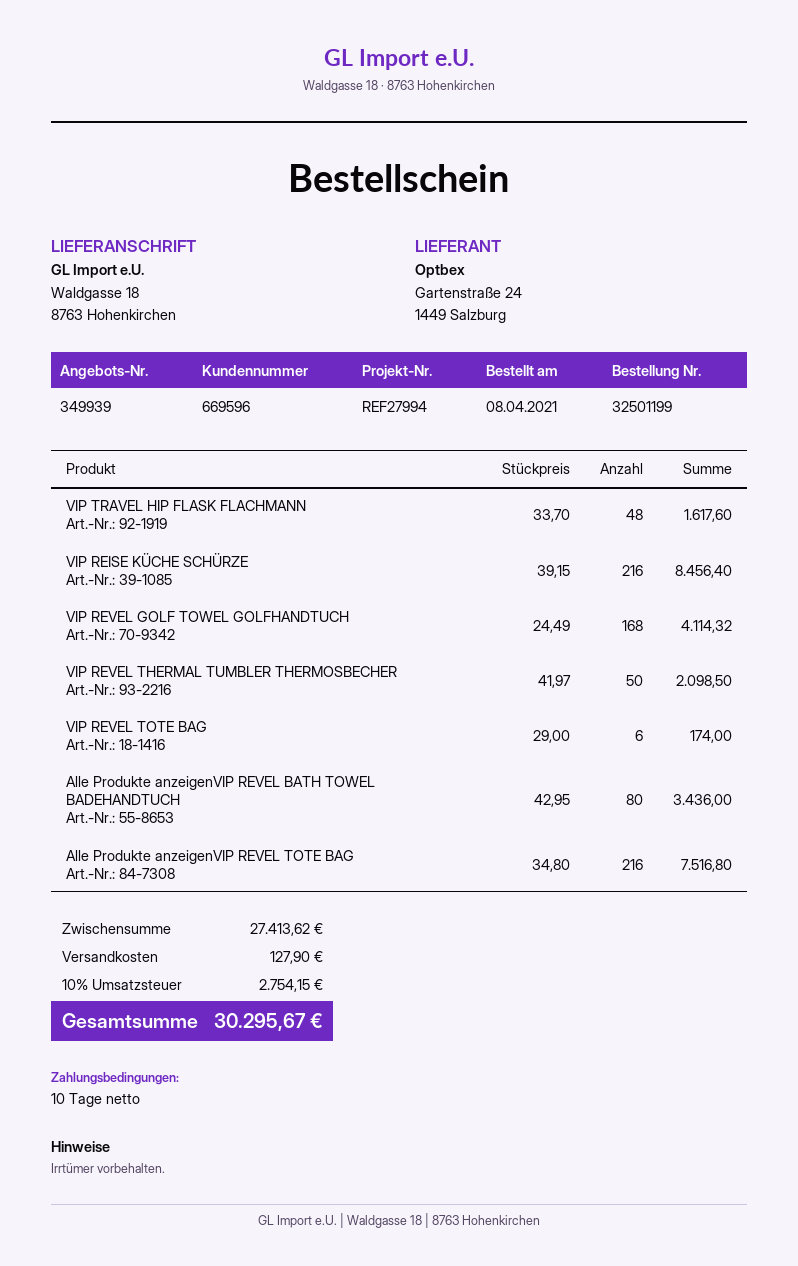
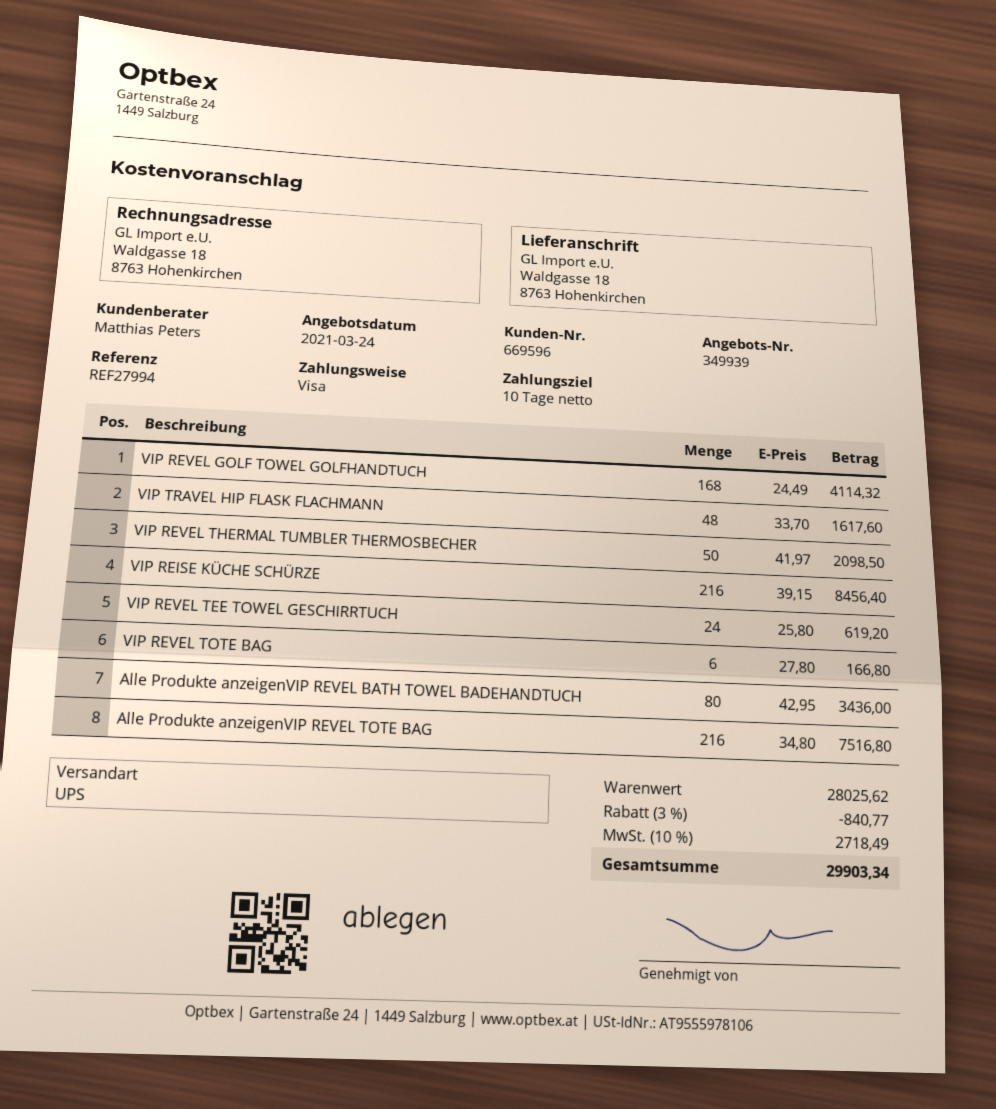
VIP REVEL TOTE BAG: 6 x 29.00 = 174.00 -> 6 x 27.80 = 166.80
VIP REVEL TEE TOWEL GESCHIRRTUCH: none -> 24 x 25.80 = 619.20
subtotal: 27413.62 -> 28025.62
discount: none -> 3% = 840.77
shipping: 127.90 -> none
tax: 10% = 2754.15 -> 10% = 2718.49
total: 30295.67 -> 29903.34

